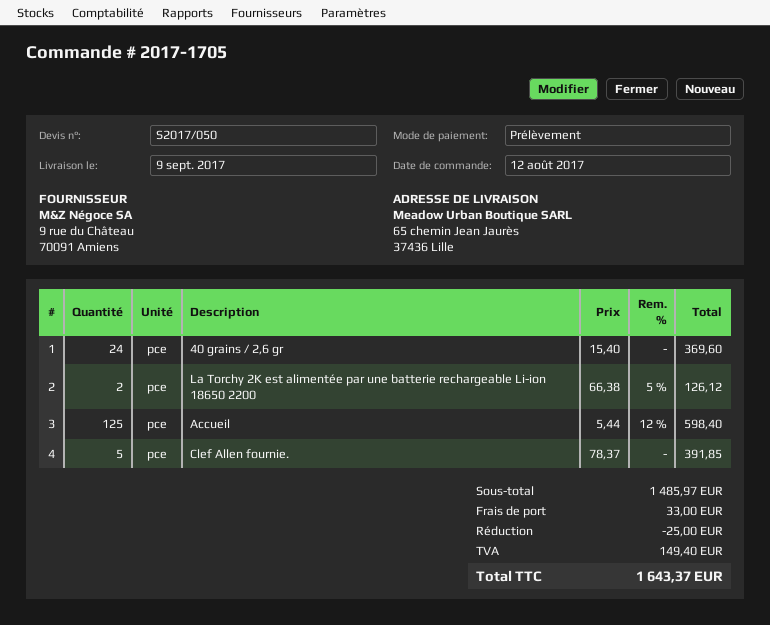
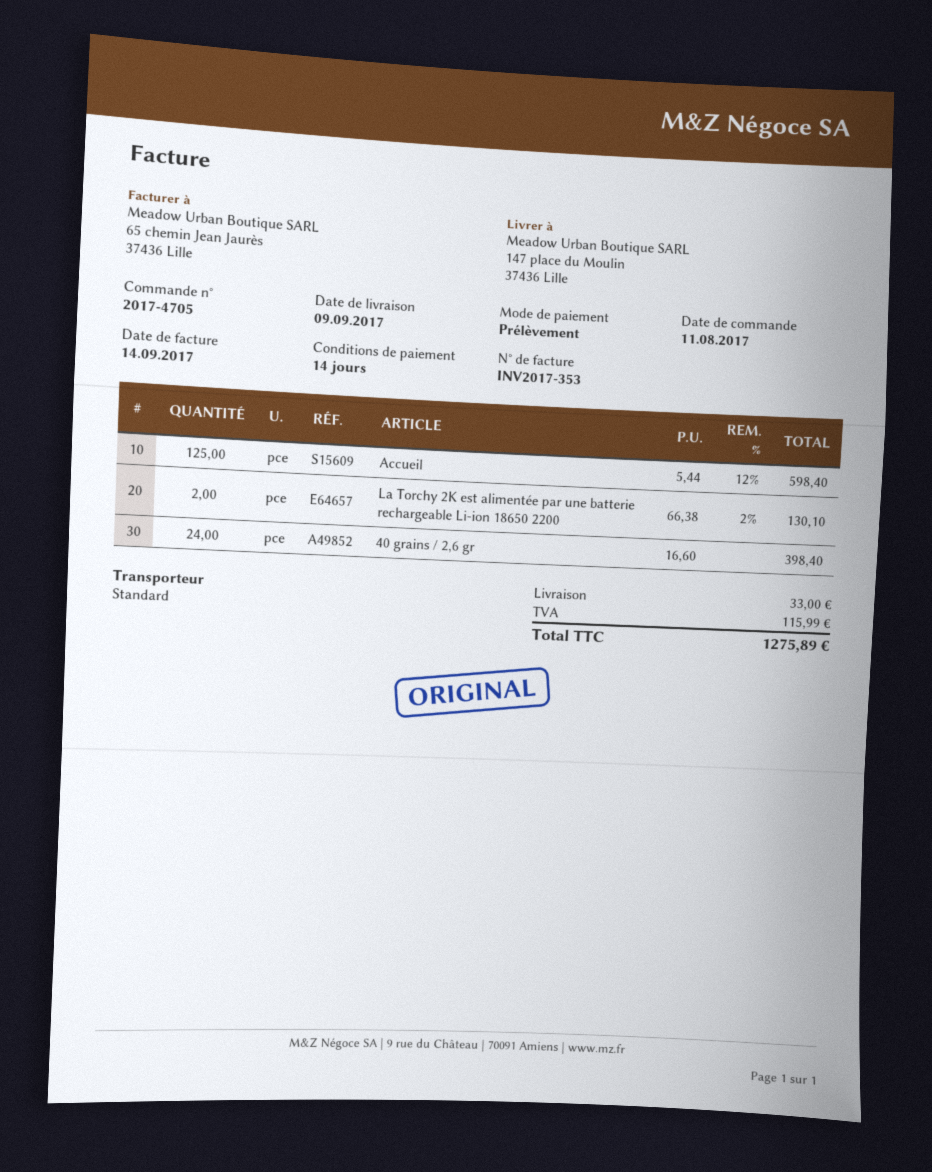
order number: 2017-1705 -> 2017-4705
order date: 2017-08-12 -> 2017-08-11
ship to: 65 chemin Jean Jaurès, 37436 Lille -> 147 place du Moulin, 37436 Lille
40 grains / 2,6 gr: 24 x 15.40 = 369.60 -> 24 x 16.60 = 398.40
La Torchy 2K est alimentée par une batterie rechargeable Li-ion 18650 2200: 2 x 66.38 - 5% = 126.12 -> 2 x 66.38 - 2% = 130.10
Clef Allen fournie.: 5 x 78.37 = 391.85 -> none
discount: 25.00 -> none
tax: 149.40 -> 115.99
total: 1643.37 -> 1275.89

